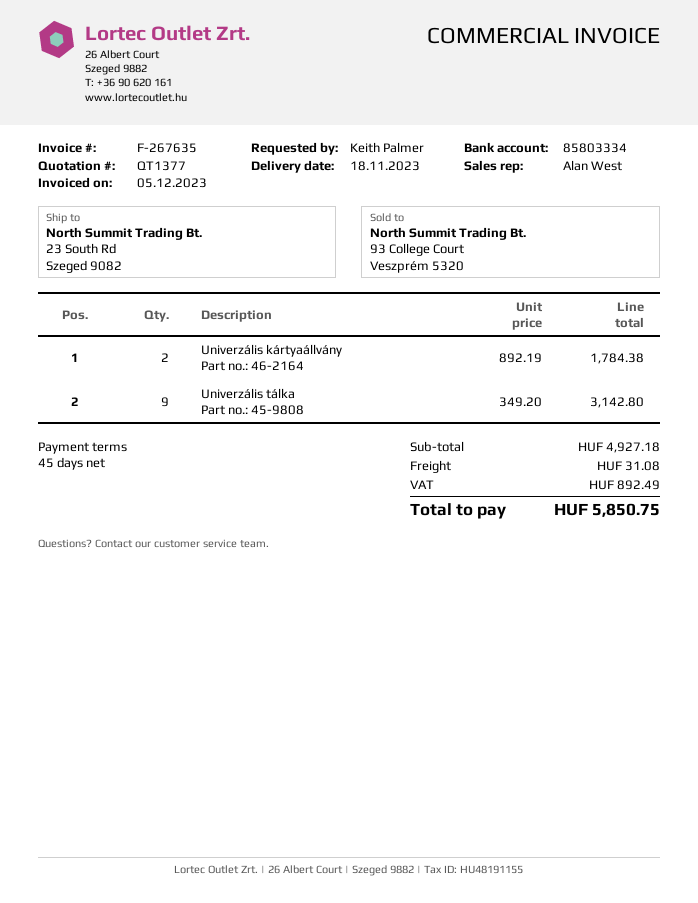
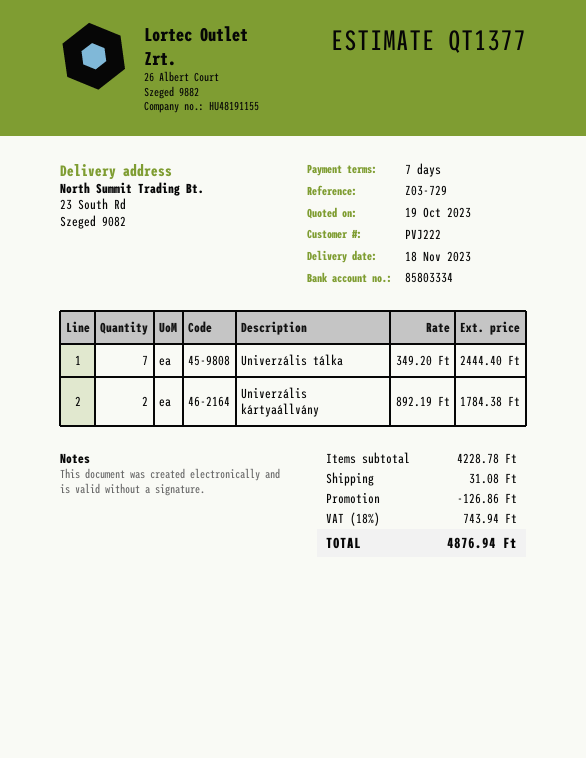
payment terms: 45 days -> 7 days
Univerzális tálka: 9 x 349.20 = 3142.80 -> 7 x 349.20 = 2444.40
subtotal: 4927.18 -> 4228.78
discount: none -> 126.86
tax: 892.49 -> 743.94
total: 5850.75 -> 4876.94

